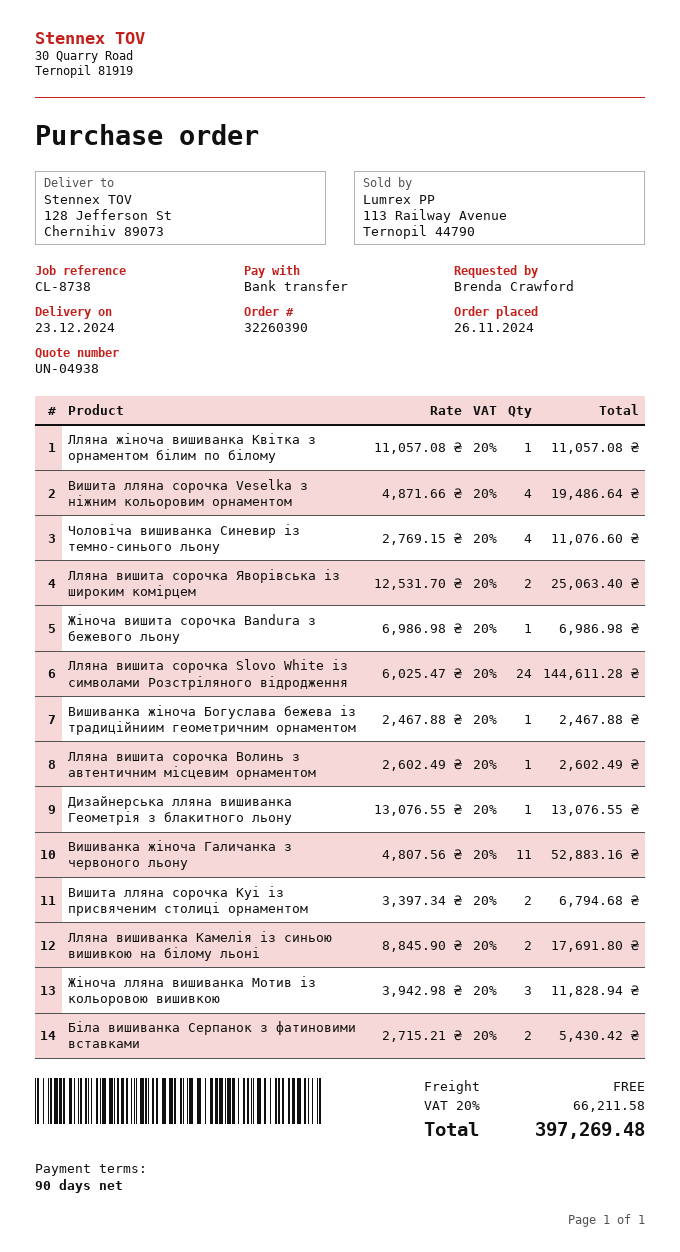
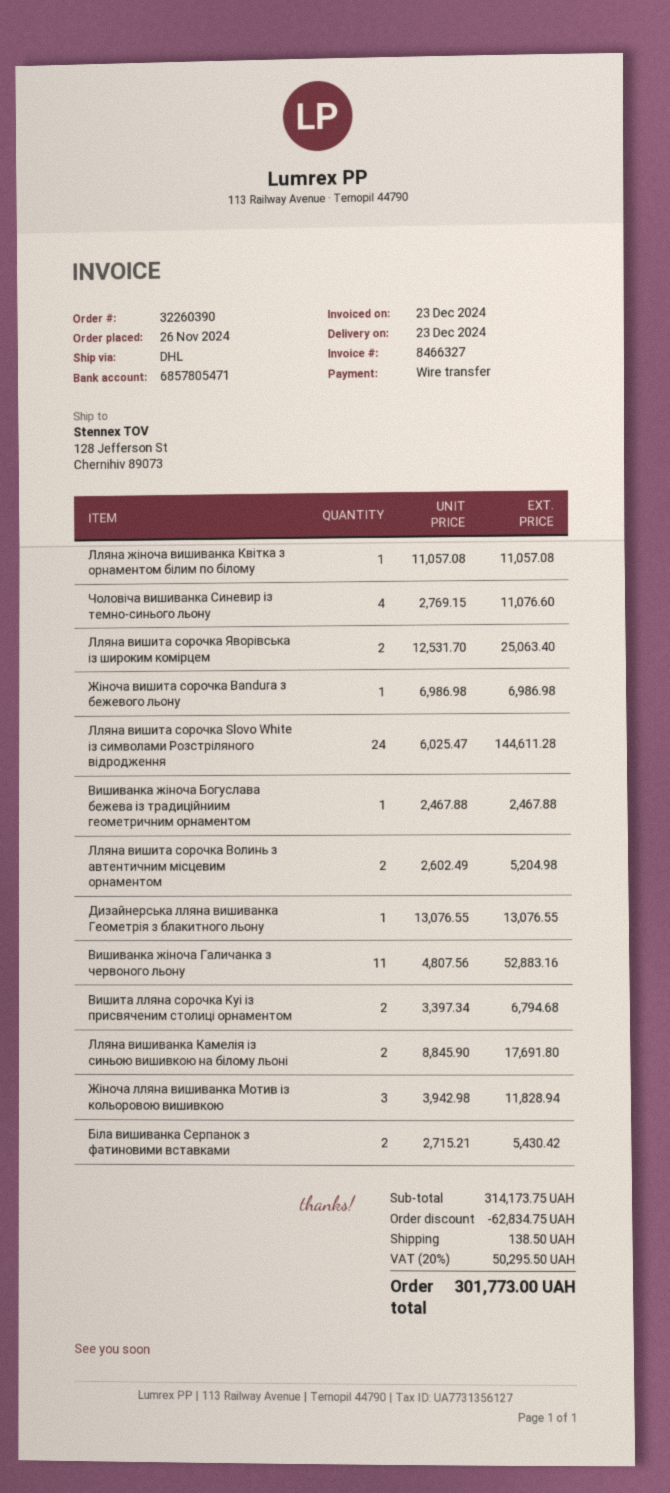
Вишита лляна сорочка Veselka з ніжним кольоровим орнаментом: 4 x 4871.66 = 19486.64 -> none
Лляна вишита сорочка Волинь з автентичним місцевим орнаментом: 1 x 2602.49 = 2602.49 -> 2 x 2602.49 = 5204.98
discount: none -> 62834.75
shipping: 0.00 -> 138.50
tax: 20% = 66211.58 -> 20% = 50295.50
total: 397269.48 -> 301773.00

